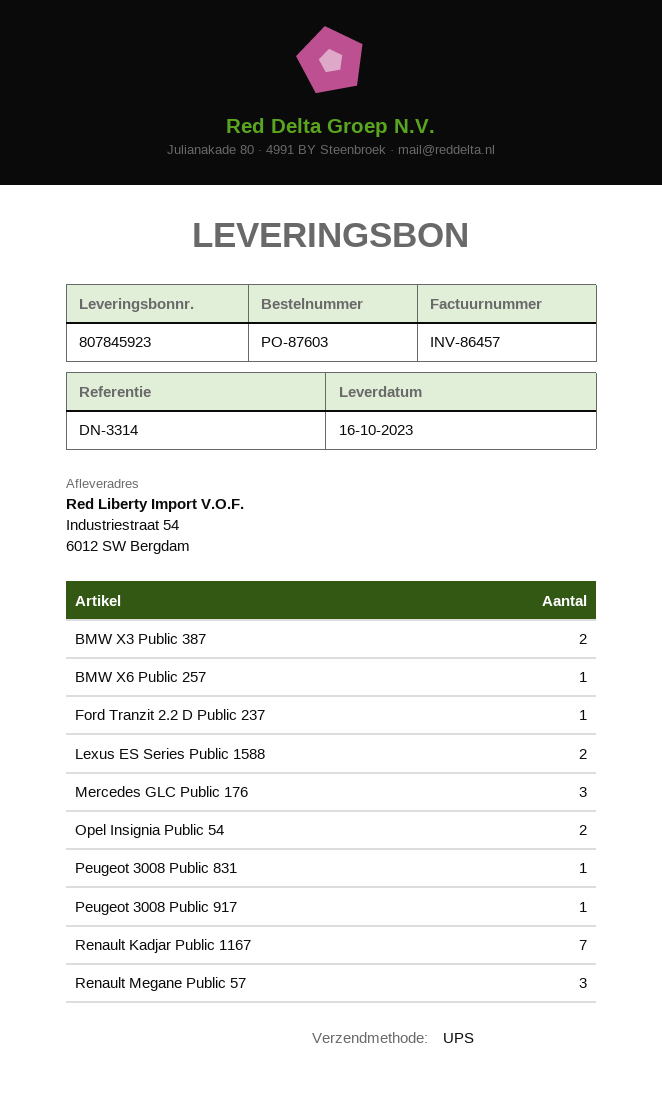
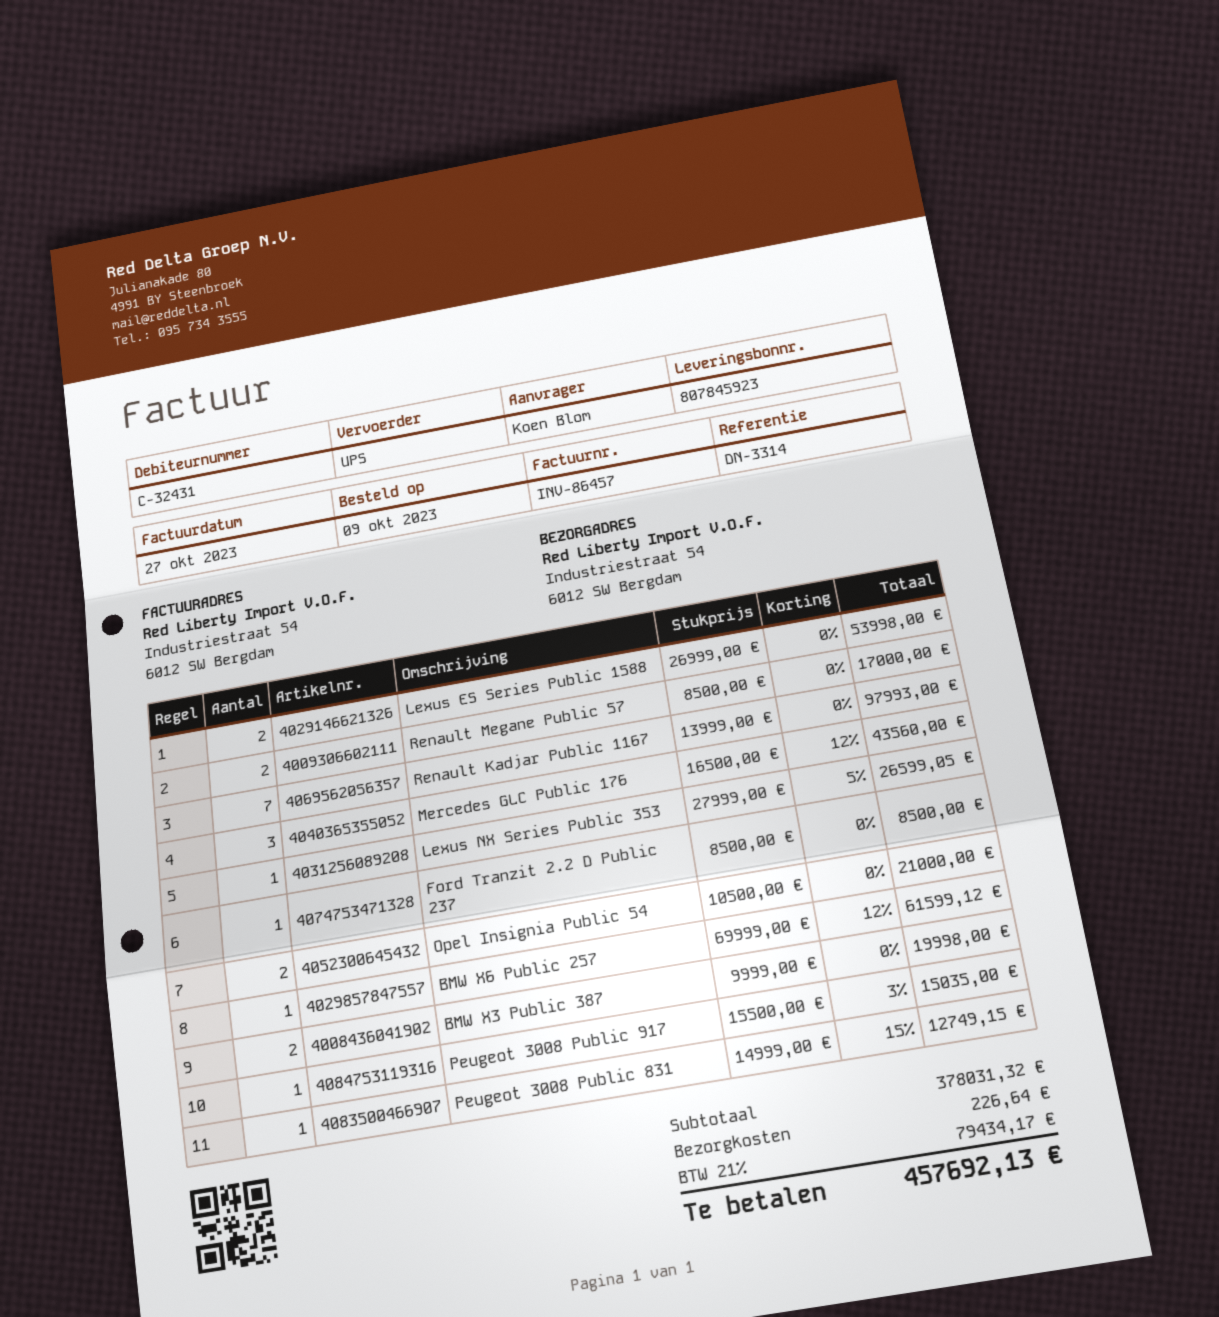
Renault Megane Public 57: 3 -> 2
Lexus NX Series Public 353: none -> 1

